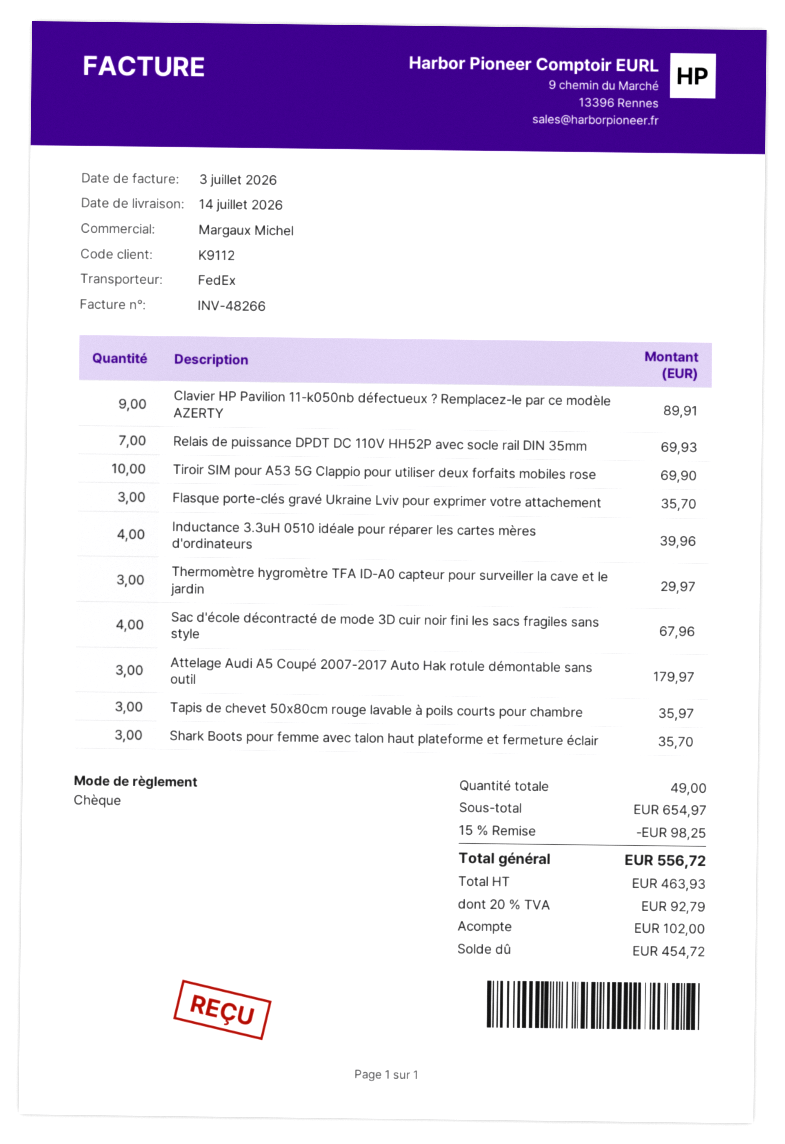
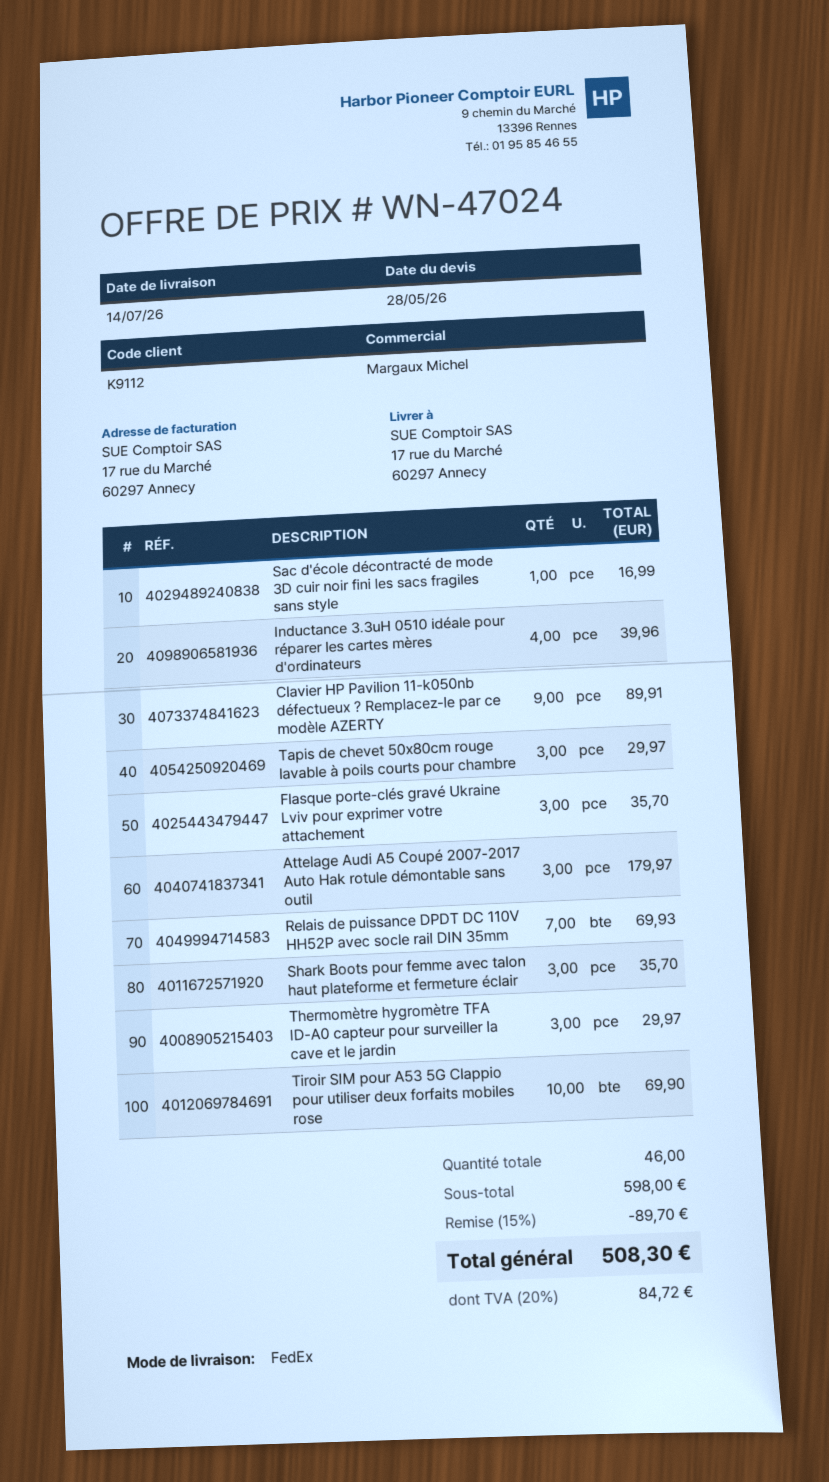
Sac d'école décontracté de mode 3D cuir noir fini les sacs fragiles sans style: 4 for 67.96 -> 1 for 16.99
Tapis de chevet 50x80cm rouge lavable à poils courts pour chambre: 3 for 35.97 -> 3 for 29.97
total quantity: 49 -> 46
subtotal: 654.97 -> 598.00
discount: 15% = 98.25 -> 15% = 89.70
tax: 20% = 92.79 -> 20% = 84.72
total: 556.72 -> 508.30

